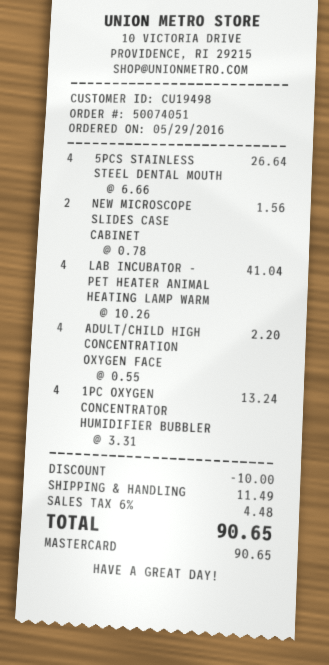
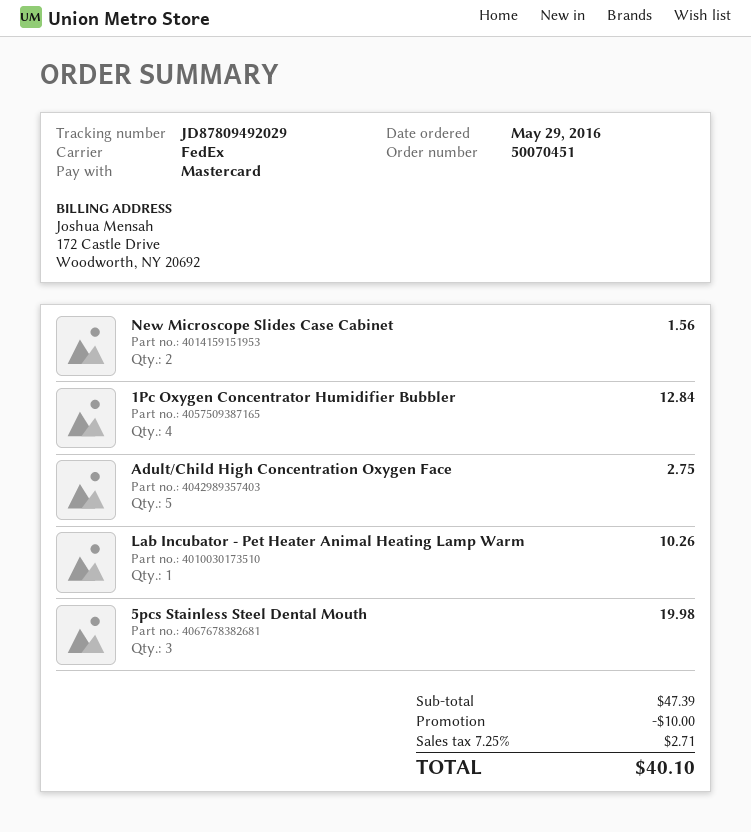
order number: 50074051 -> 50070451
5PCS STAINLESS STEEL DENTAL MOUTH: 4 for 26.64 -> 3 for 19.98
LAB INCUBATOR - PET HEATER ANIMAL HEATING LAMP WARM: 4 for 41.04 -> 1 for 10.26
ADULT/CHILD HIGH CONCENTRATION OXYGEN FACE: 4 for 2.20 -> 5 for 2.75
1PC OXYGEN CONCENTRATOR HUMIDIFIER BUBBLER: 4 for 13.24 -> 4 for 12.84
shipping: 11.49 -> none
tax: 6% = 4.48 -> 7.25% = 2.71
total: 90.65 -> 40.10

